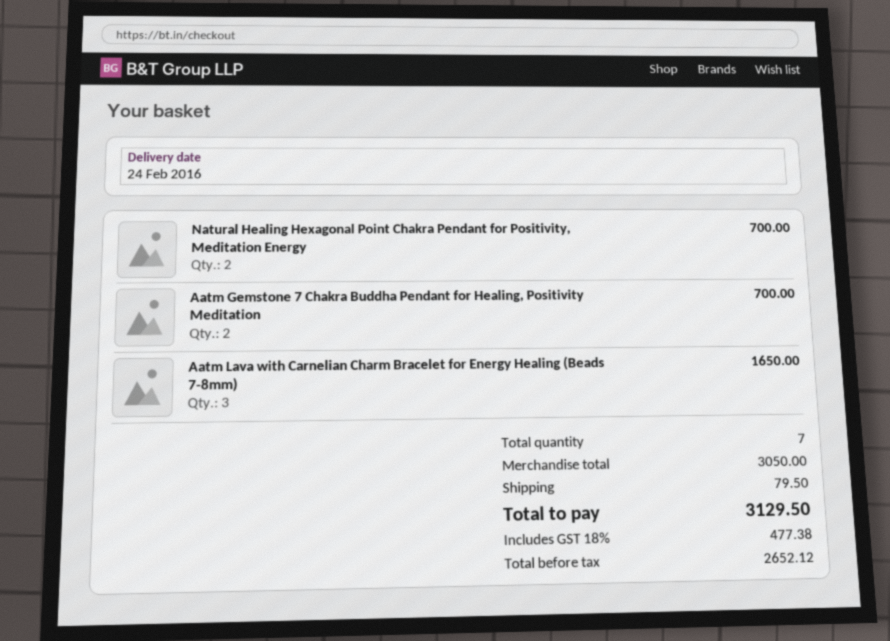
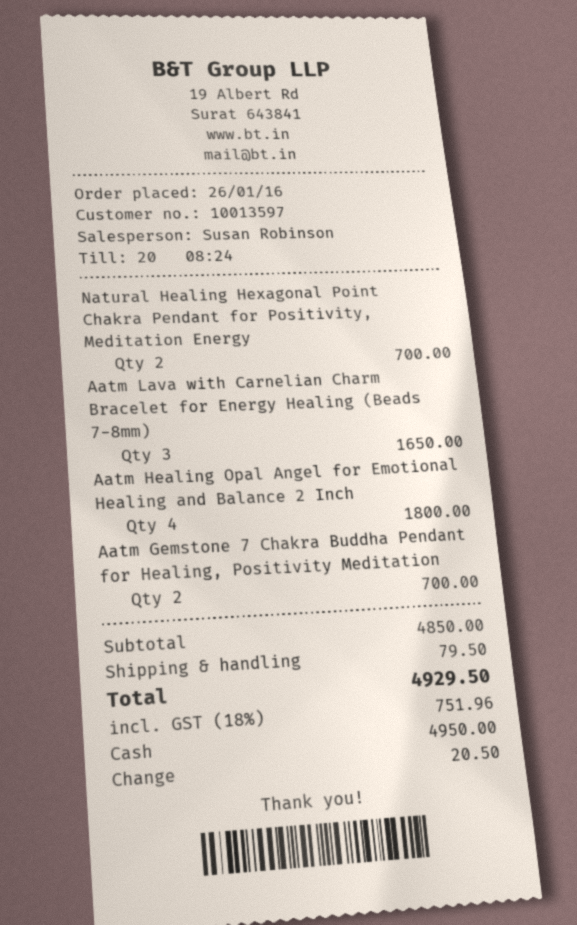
Aatm Healing Opal Angel for Emotional Healing and Balance 2 Inch: none -> 4 for 1800.00
subtotal: 3050.00 -> 4850.00
tax: 18% = 477.38 -> 18% = 751.96
total: 3129.50 -> 4929.50

